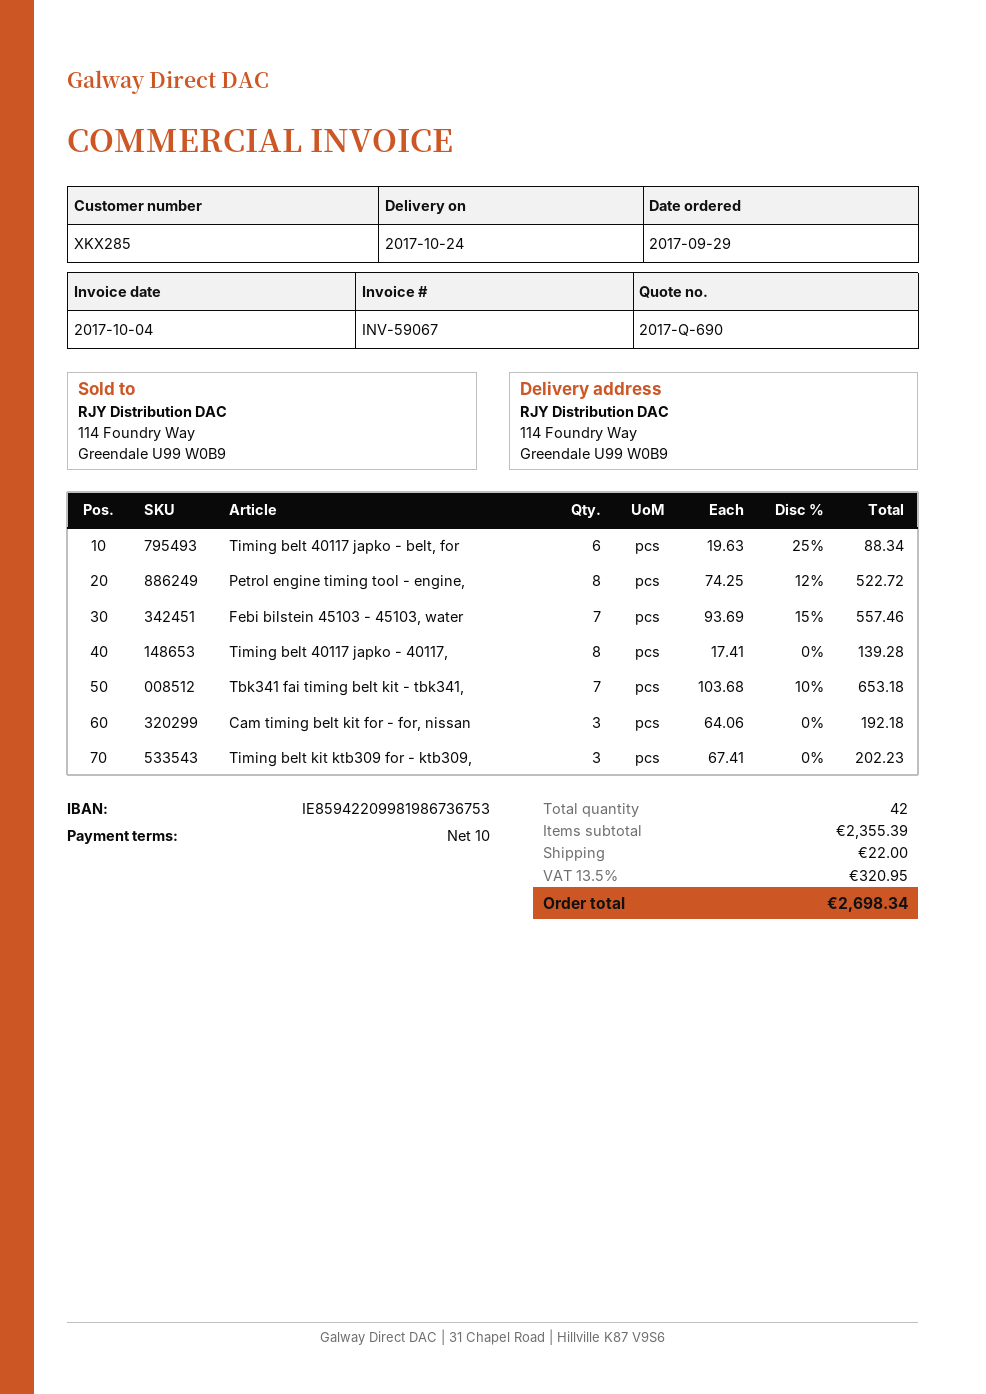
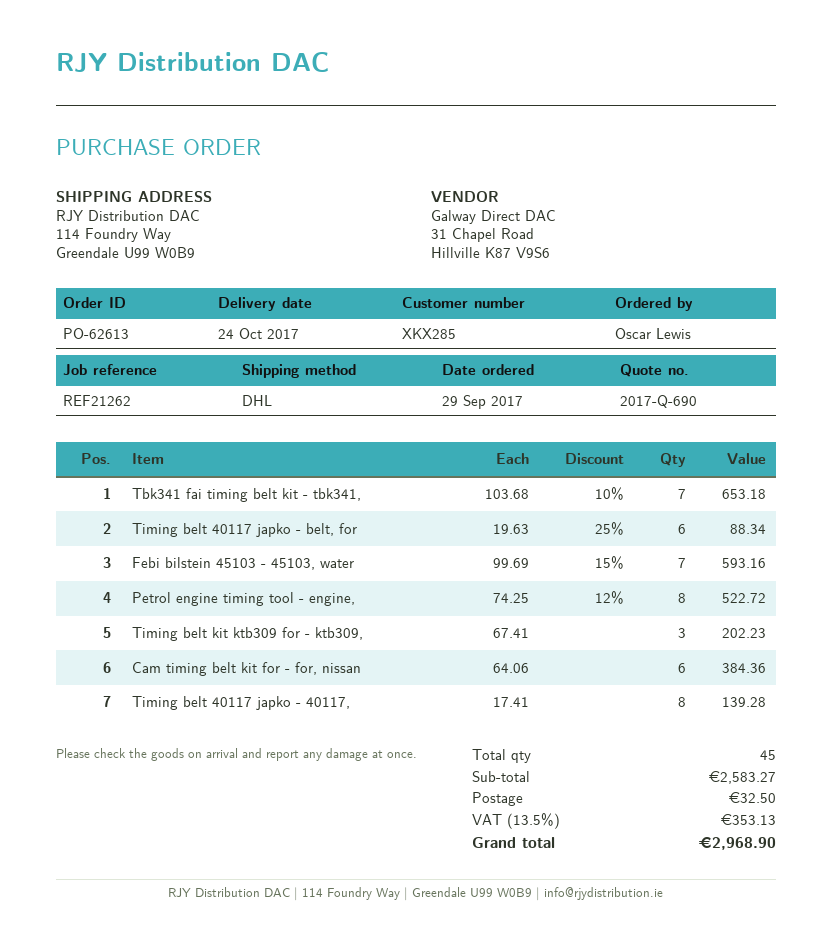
Febi bilstein 45103 - 45103, water: 7 x 93.69 - 15% = 557.46 -> 7 x 99.69 - 15% = 593.16
Cam timing belt kit for - for, nissan: 3 x 64.06 = 192.18 -> 6 x 64.06 = 384.36
total quantity: 42 -> 45
subtotal: 2355.39 -> 2583.27
shipping: 22.00 -> 32.50
tax: 13.5% = 320.95 -> 13.5% = 353.13
total: 2698.34 -> 2968.90

